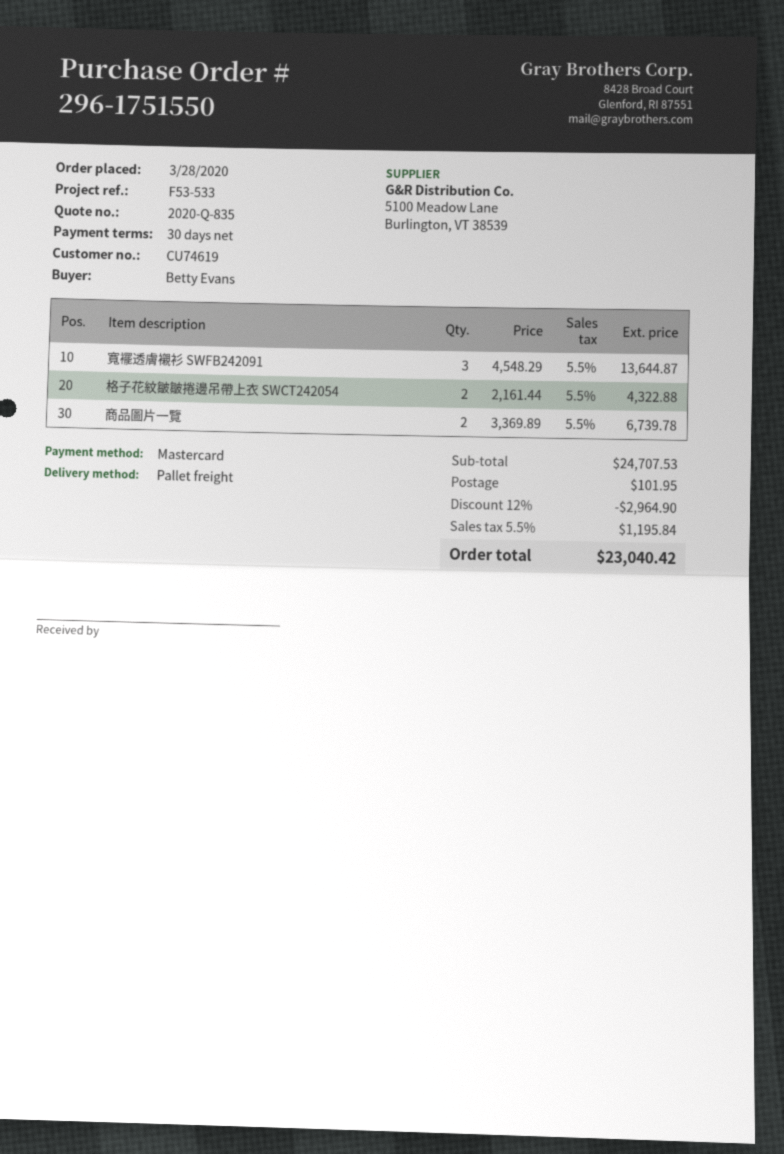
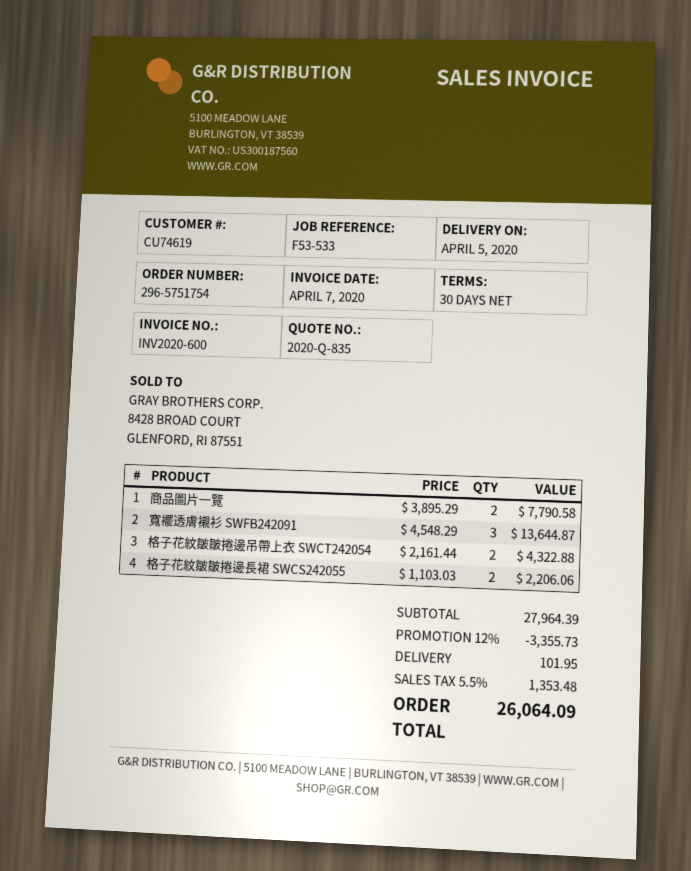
order number: 296-1751550 -> 296-5751754
商品圖片一覽: 2 x 3369.89 = 6739.78 -> 2 x 3895.29 = 7790.58
格子花紋皺皺捲邊長裙 SWCS242055: none -> 2 x 1103.03 = 2206.06
subtotal: 24707.53 -> 27964.39
discount: 12% = 2964.90 -> 12% = 3355.73
tax: 5.5% = 1195.84 -> 5.5% = 1353.48
total: 23040.42 -> 26064.09

